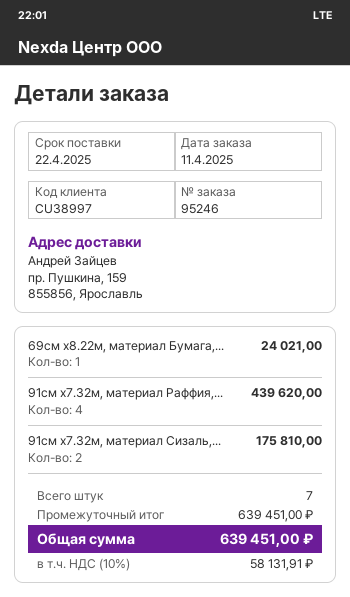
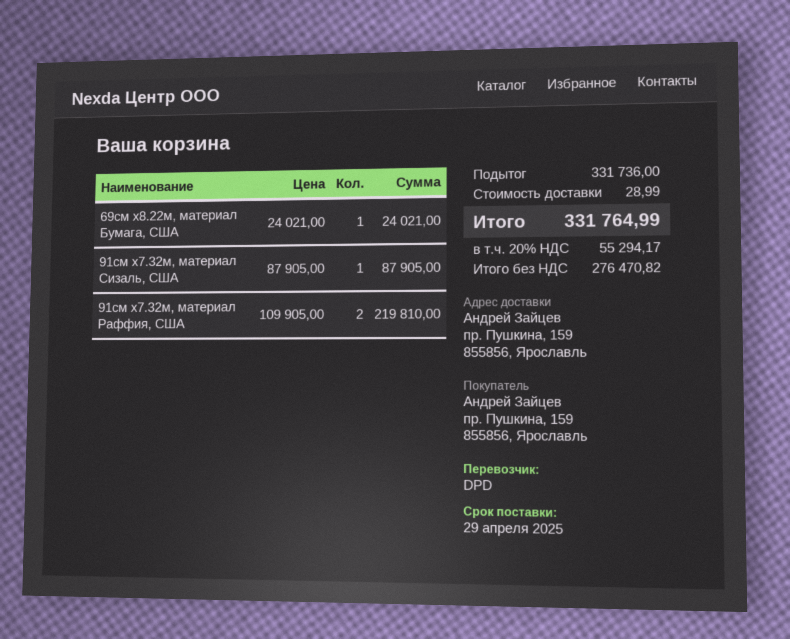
delivery date: 2025-04-22 -> 2025-04-29
91см x7.32м, материал Раффия,...: 4 for 439620.00 -> 2 for 219810.00
91см x7.32м, материал Сизаль,...: 2 for 175810.00 -> 1 for 87905.00
subtotal: 639451.00 -> 331736.00
shipping: none -> 28.99
tax: 10% = 58131.91 -> 20% = 55294.17
total: 639451.00 -> 331764.99

